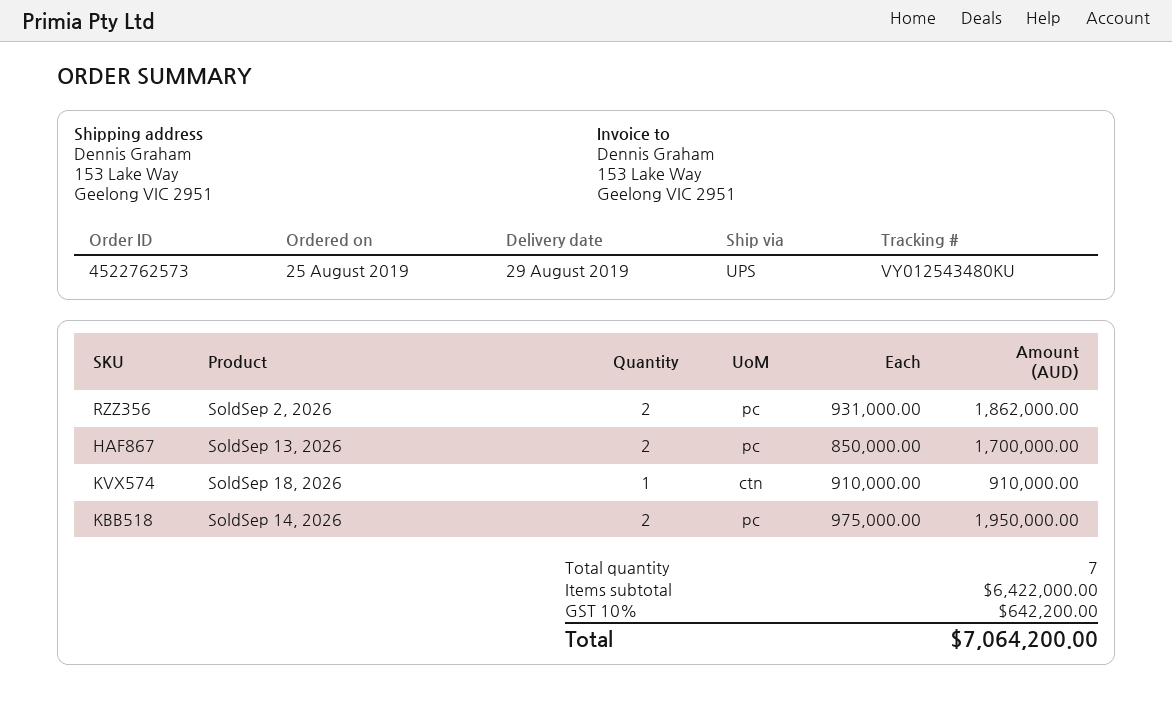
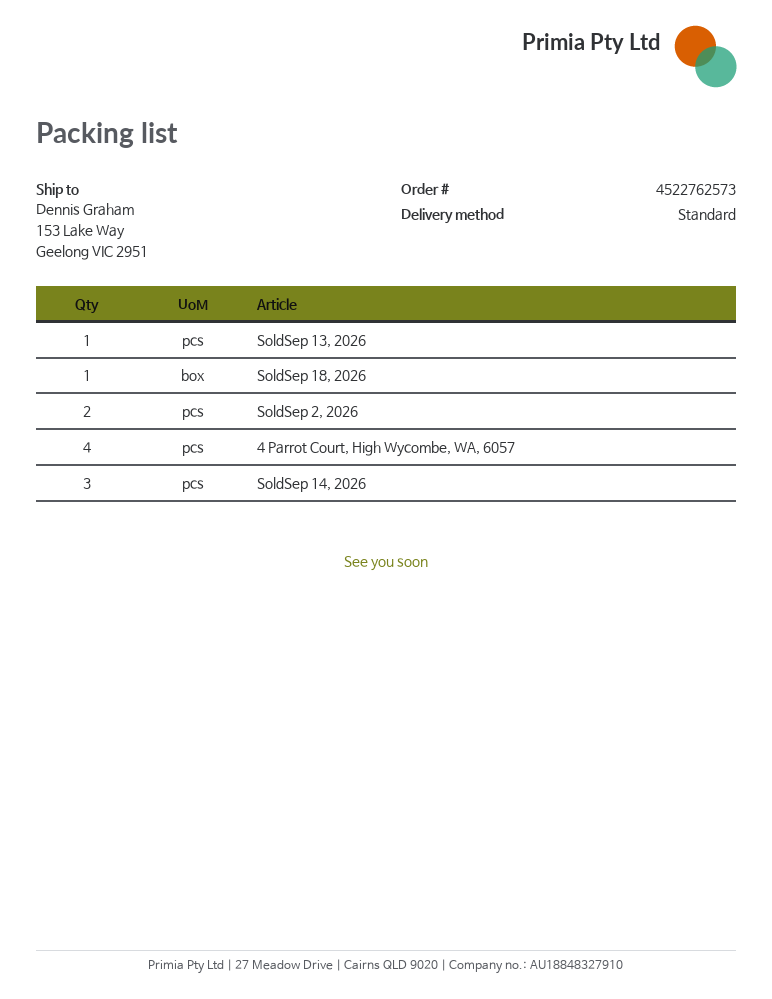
shipping method: UPS -> standard
SoldSep 13, 2026: 2 -> 1
SoldSep 14, 2026: 2 -> 3
4 Parrot Court, High Wycombe, WA, 6057: none -> 4

